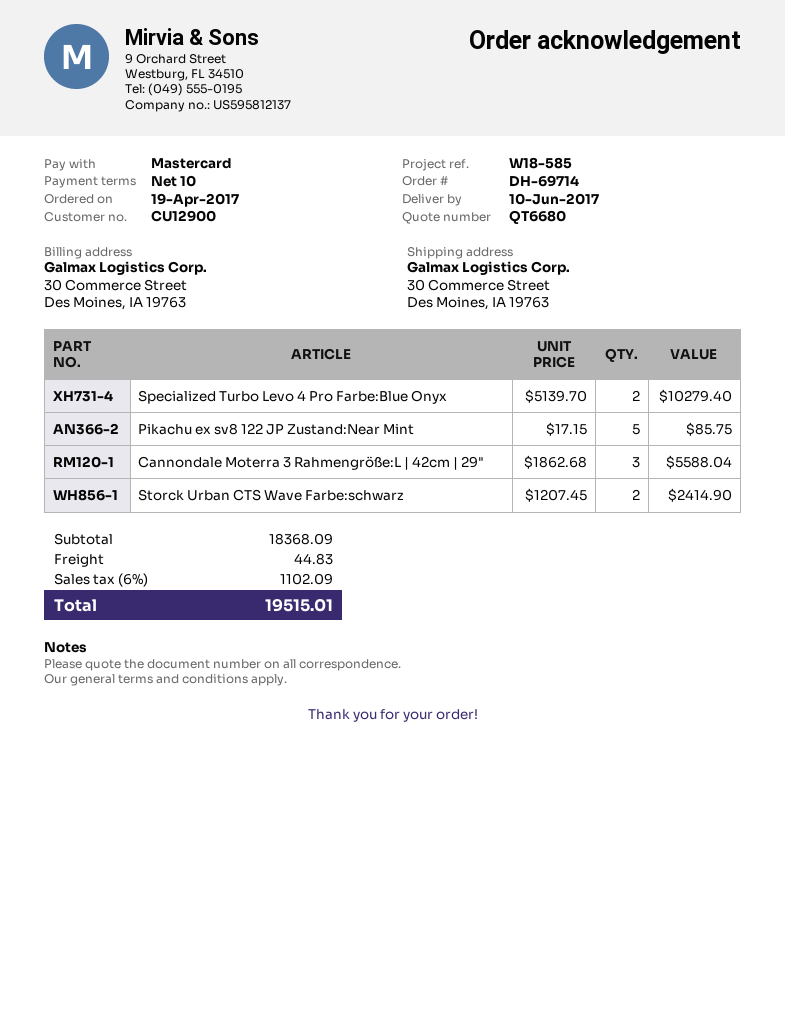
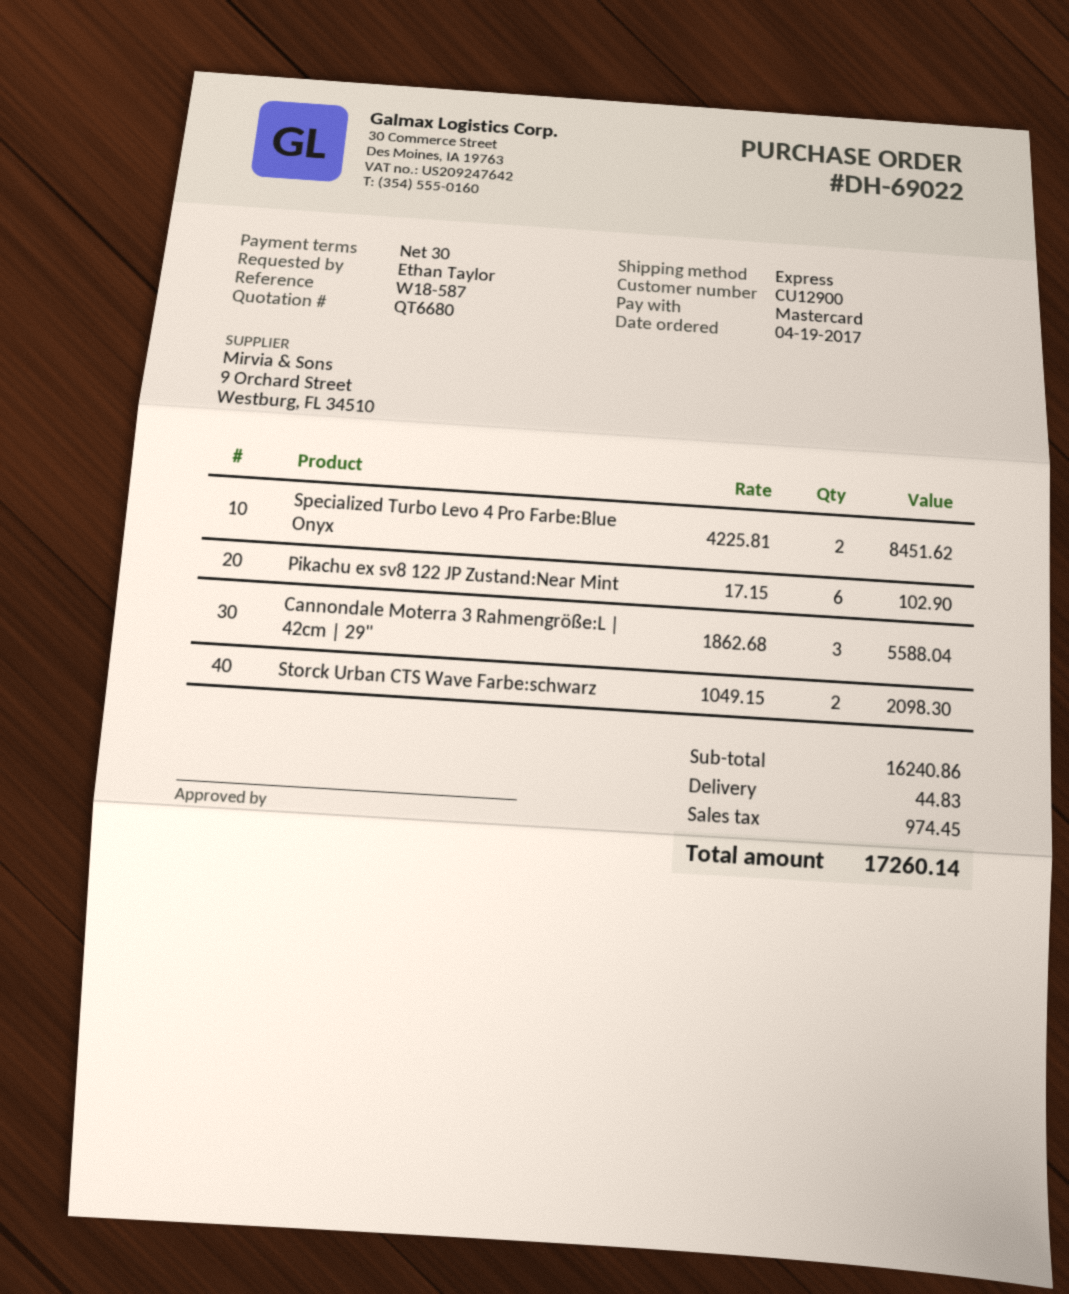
order number: DH-69714 -> DH-69022
payment terms: 10 days -> 30 days
reference: W18-585 -> W18-587
Specialized Turbo Levo 4 Pro Farbe:Blue Onyx: 2 x 5139.70 = 10279.40 -> 2 x 4225.81 = 8451.62
Pikachu ex sv8 122 JP Zustand:Near Mint: 5 x 17.15 = 85.75 -> 6 x 17.15 = 102.90
Storck Urban CTS Wave Farbe:schwarz: 2 x 1207.45 = 2414.90 -> 2 x 1049.15 = 2098.30
subtotal: 18368.09 -> 16240.86
tax: 1102.09 -> 974.45
total: 19515.01 -> 17260.14

